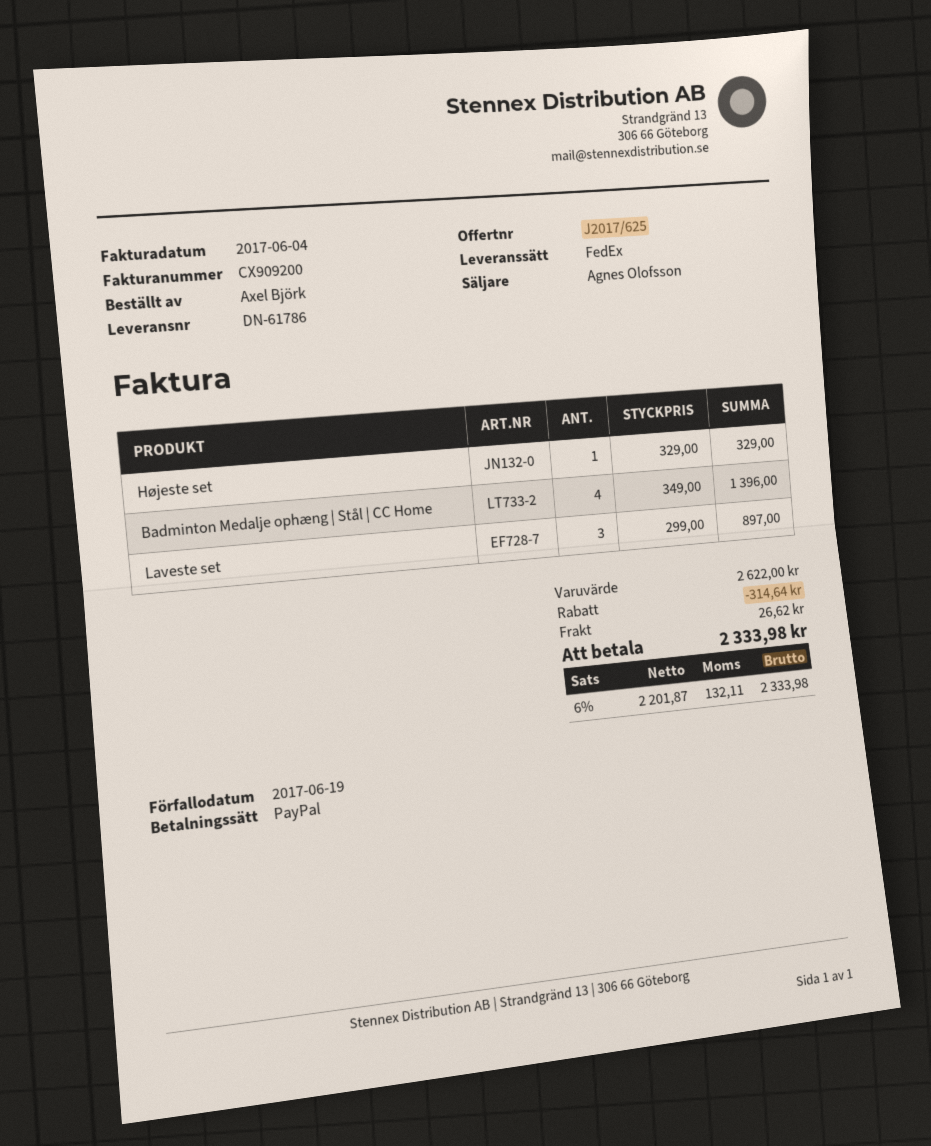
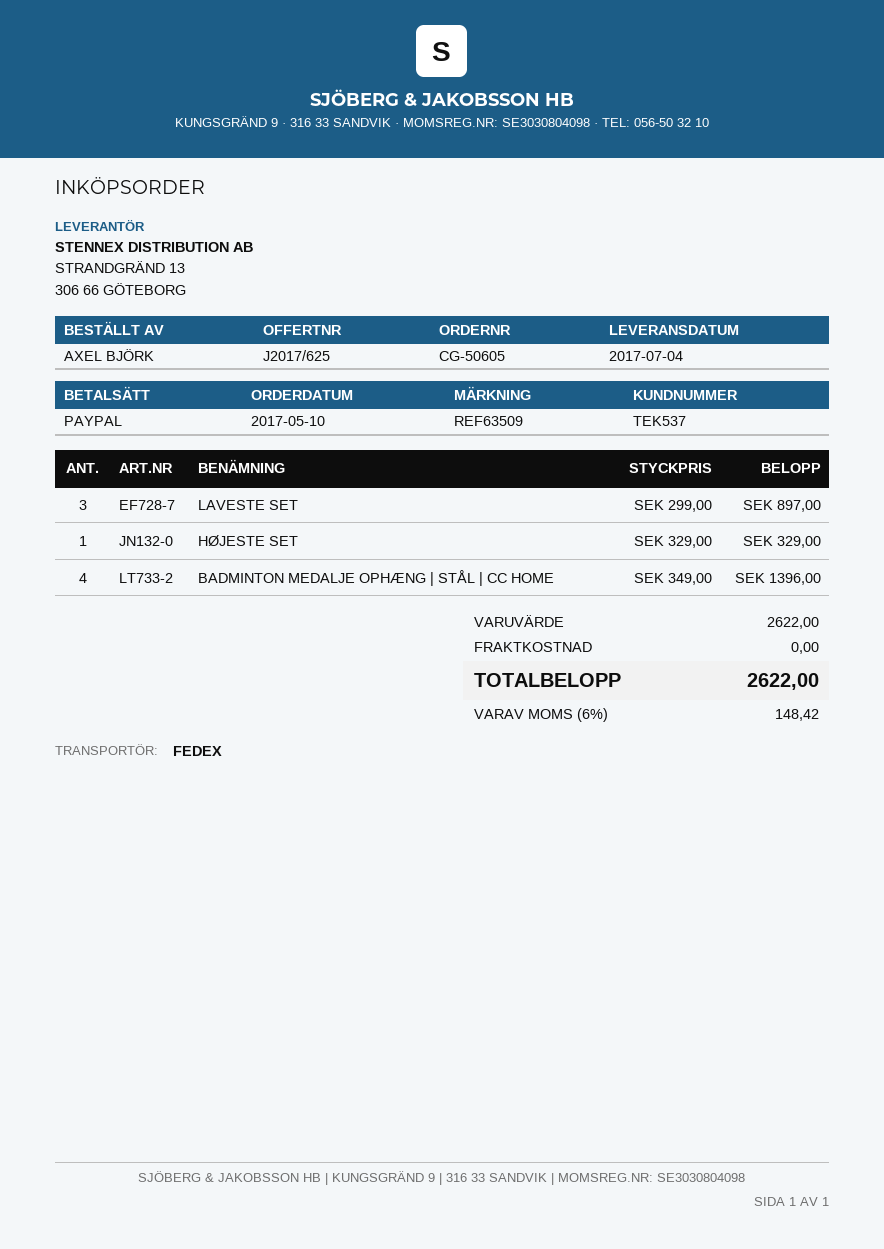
discount: 314.64 -> none
shipping: 26.62 -> 0.00
tax: 6% = 132.11 -> 6% = 148.42
total: 2333.98 -> 2622.00

